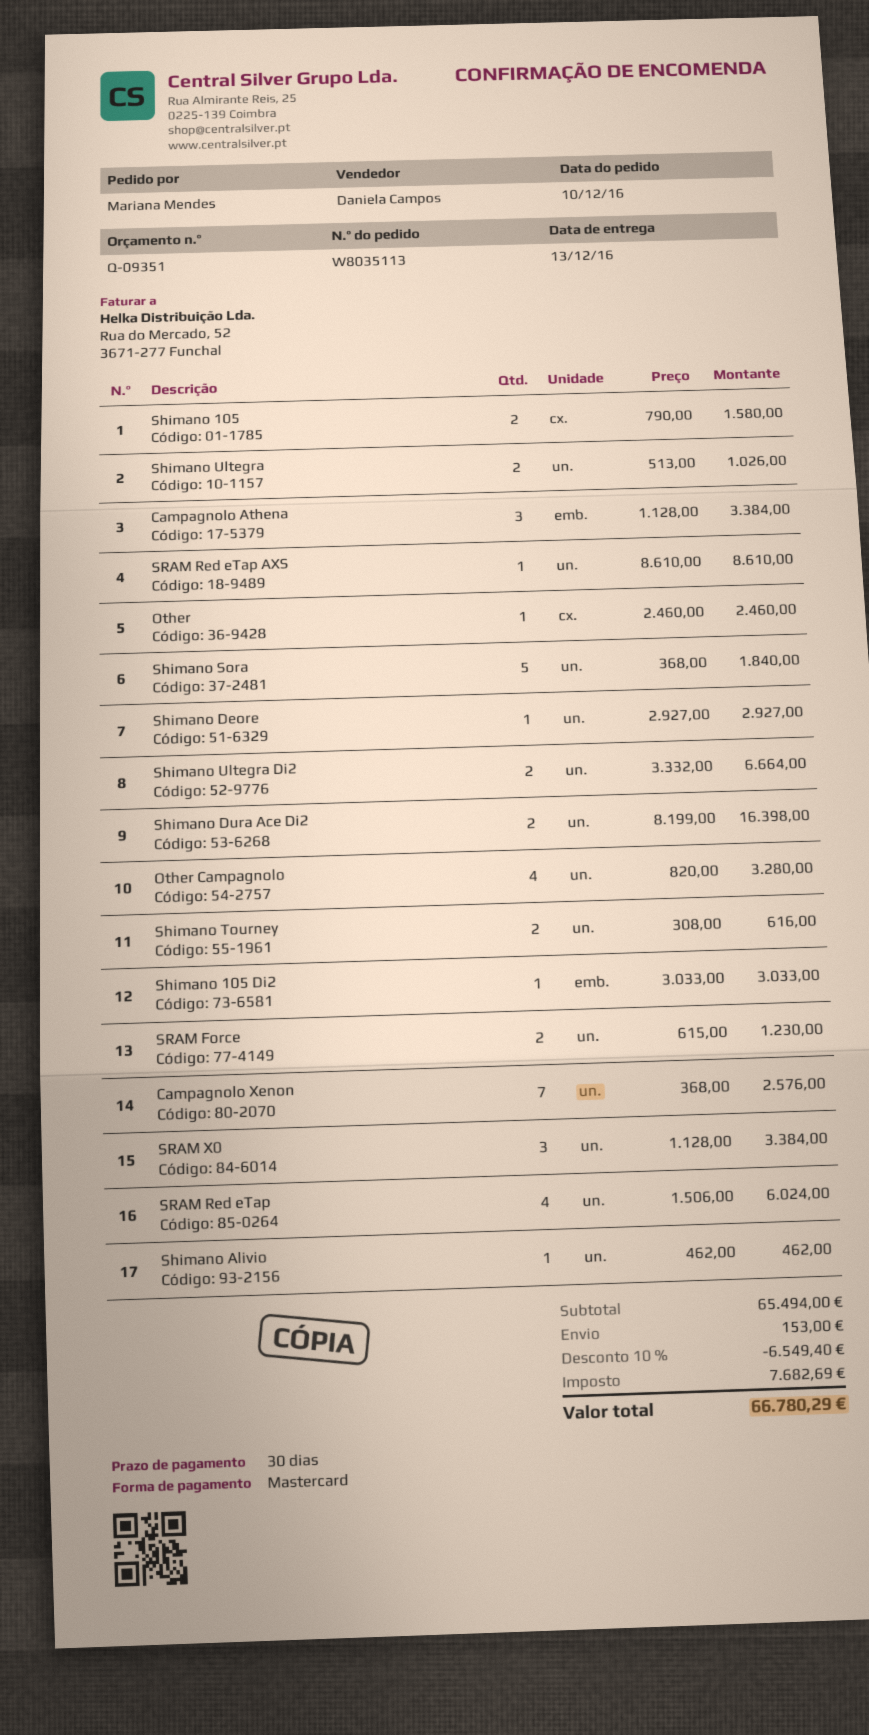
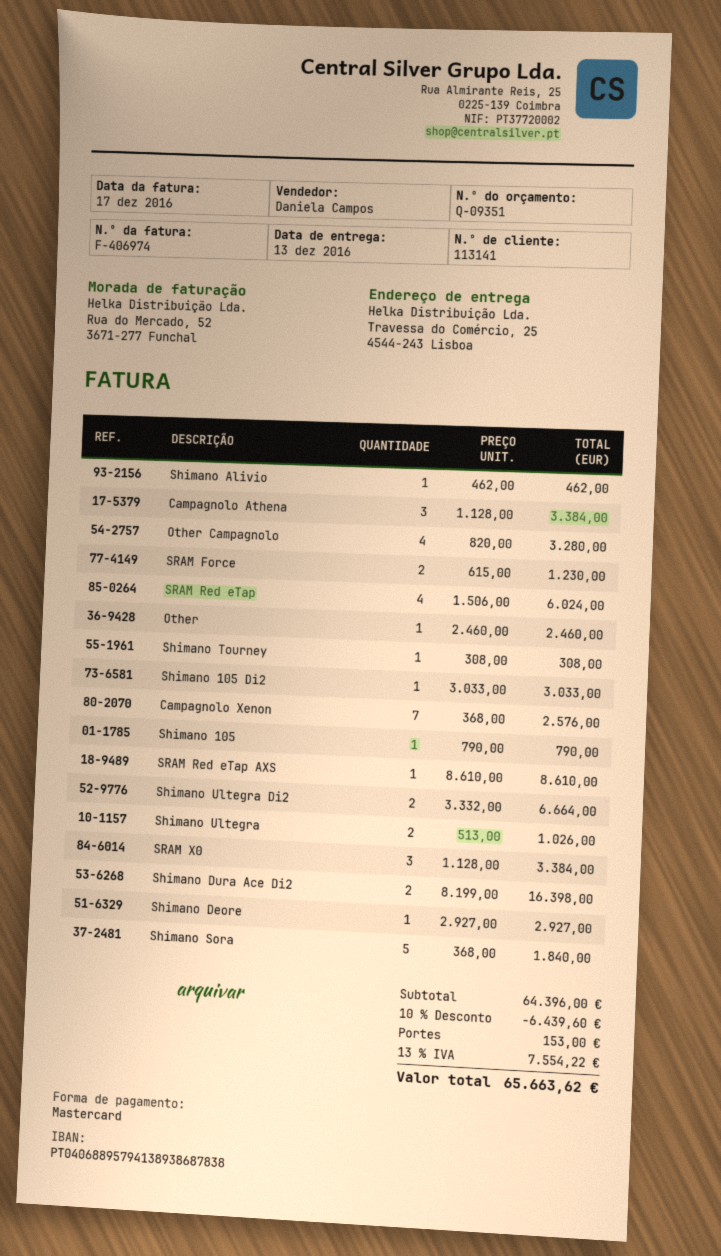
Shimano 105: 2 x 790.00 = 1580.00 -> 1 x 790.00 = 790.00
Shimano Tourney: 2 x 308.00 = 616.00 -> 1 x 308.00 = 308.00
subtotal: 65494.00 -> 64396.00
discount: 10% = 6549.40 -> 10% = 6439.60
tax: 7682.69 -> 7554.22
total: 66780.29 -> 65663.62

